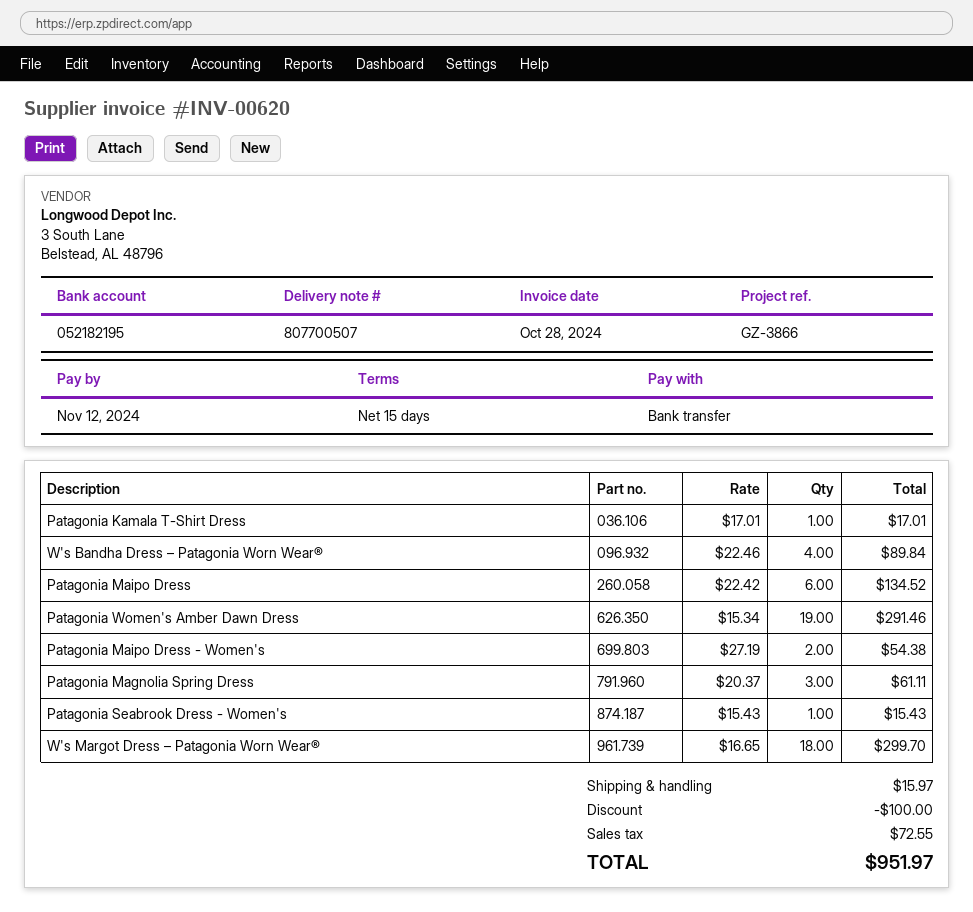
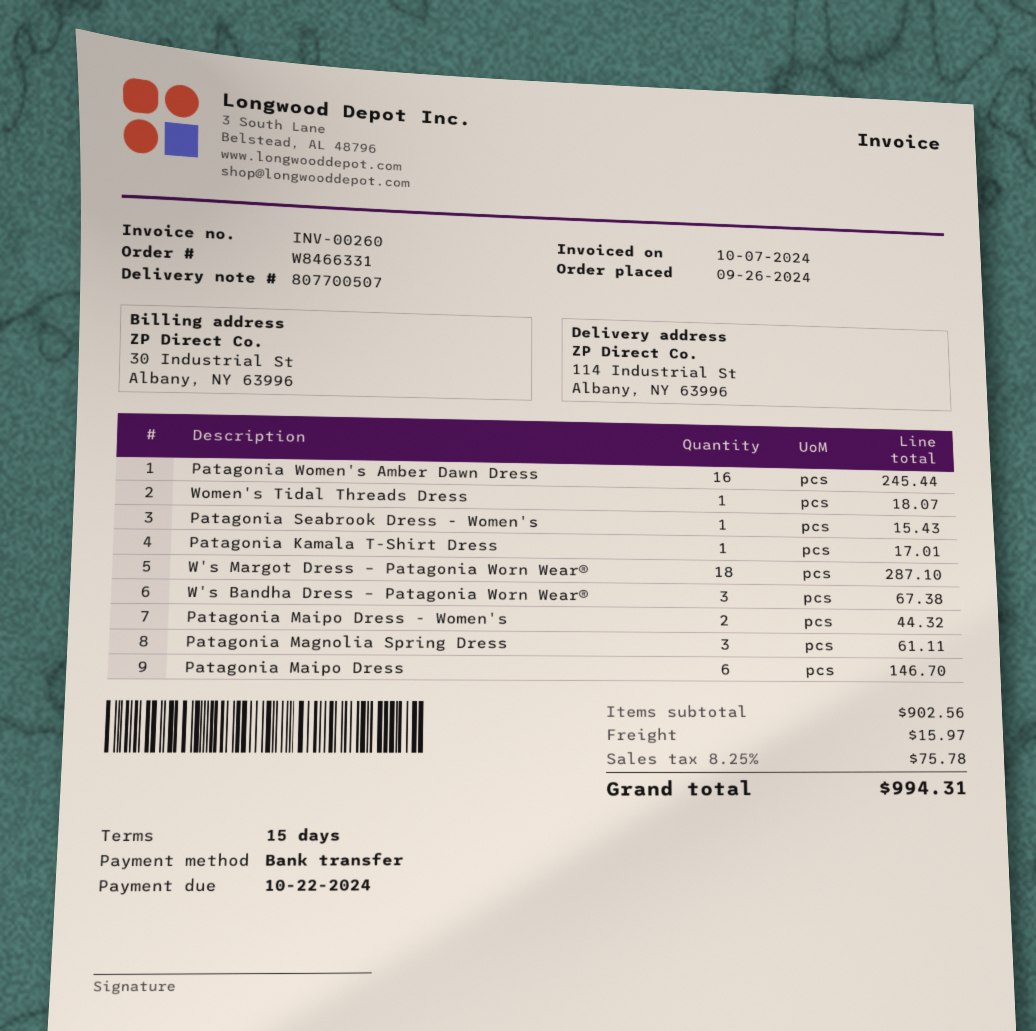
invoice number: INV-00620 -> INV-00260
invoice date: 2024-10-28 -> 2024-10-07
due date: 2024-11-12 -> 2024-10-22
W's Bandha Dress – Patagonia Worn Wear®: 4 for 89.84 -> 3 for 67.38
Patagonia Maipo Dress: 6 for 134.52 -> 6 for 146.70
Patagonia Women's Amber Dawn Dress: 19 for 291.46 -> 16 for 245.44
Patagonia Maipo Dress - Women's: 2 for 54.38 -> 2 for 44.32
W's Margot Dress – Patagonia Worn Wear®: 18 for 299.70 -> 18 for 287.10
Women's Tidal Threads Dress: none -> 1 for 18.07
discount: 100.00 -> none
tax: 72.55 -> 75.78
total: 951.97 -> 994.31

